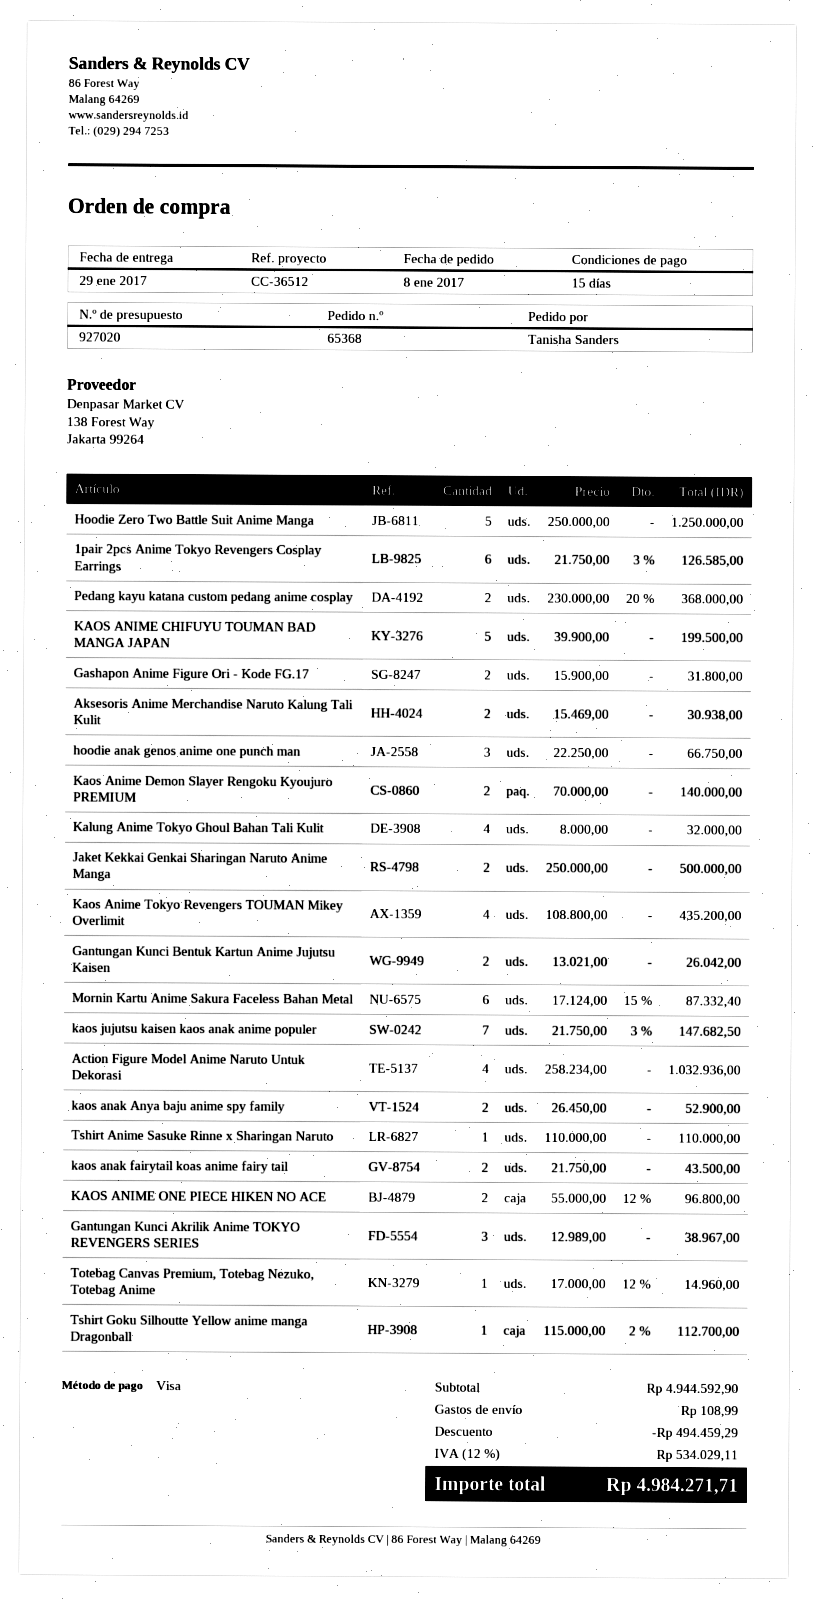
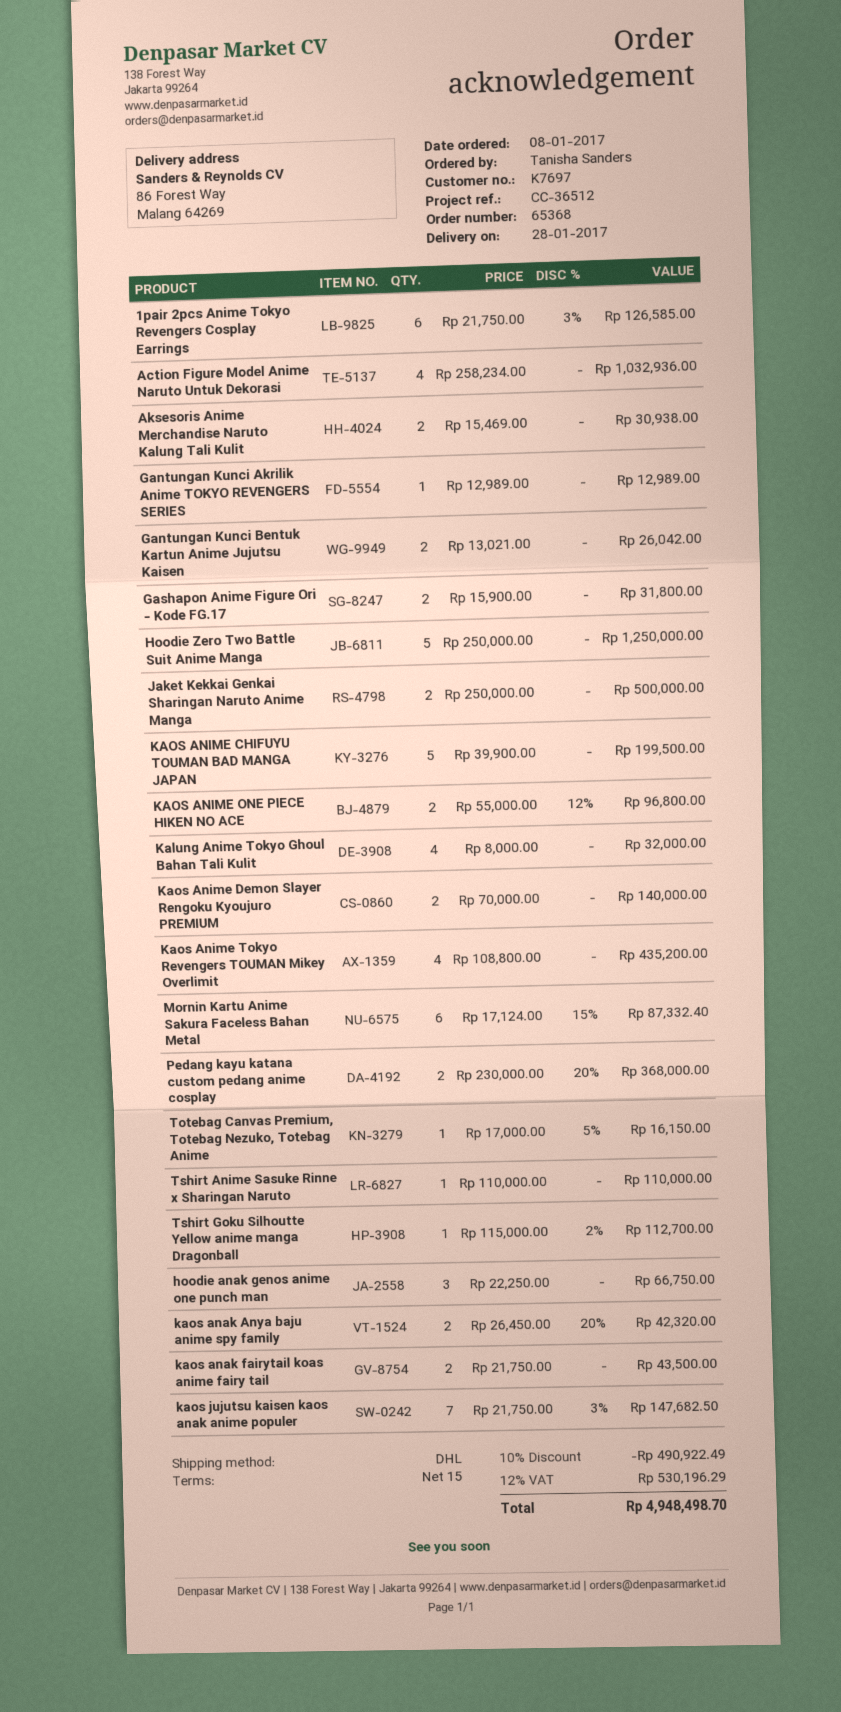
delivery date: 2017-01-29 -> 2017-01-28
kaos anak Anya baju anime spy family: 2 x 26450.00 = 52900.00 -> 2 x 26450.00 - 20% = 42320.00
Gantungan Kunci Akrilik Anime TOKYO REVENGERS SERIES: 3 x 12989.00 = 38967.00 -> 1 x 12989.00 = 12989.00
Totebag Canvas Premium, Totebag Nezuko, Totebag Anime: 1 x 17000.00 - 12% = 14960.00 -> 1 x 17000.00 - 5% = 16150.00
discount: 494459.29 -> 490922.49
shipping: 108.99 -> none
tax: 12% = 534029.11 -> 12% = 530196.29
total: 4984271.71 -> 4948498.70

